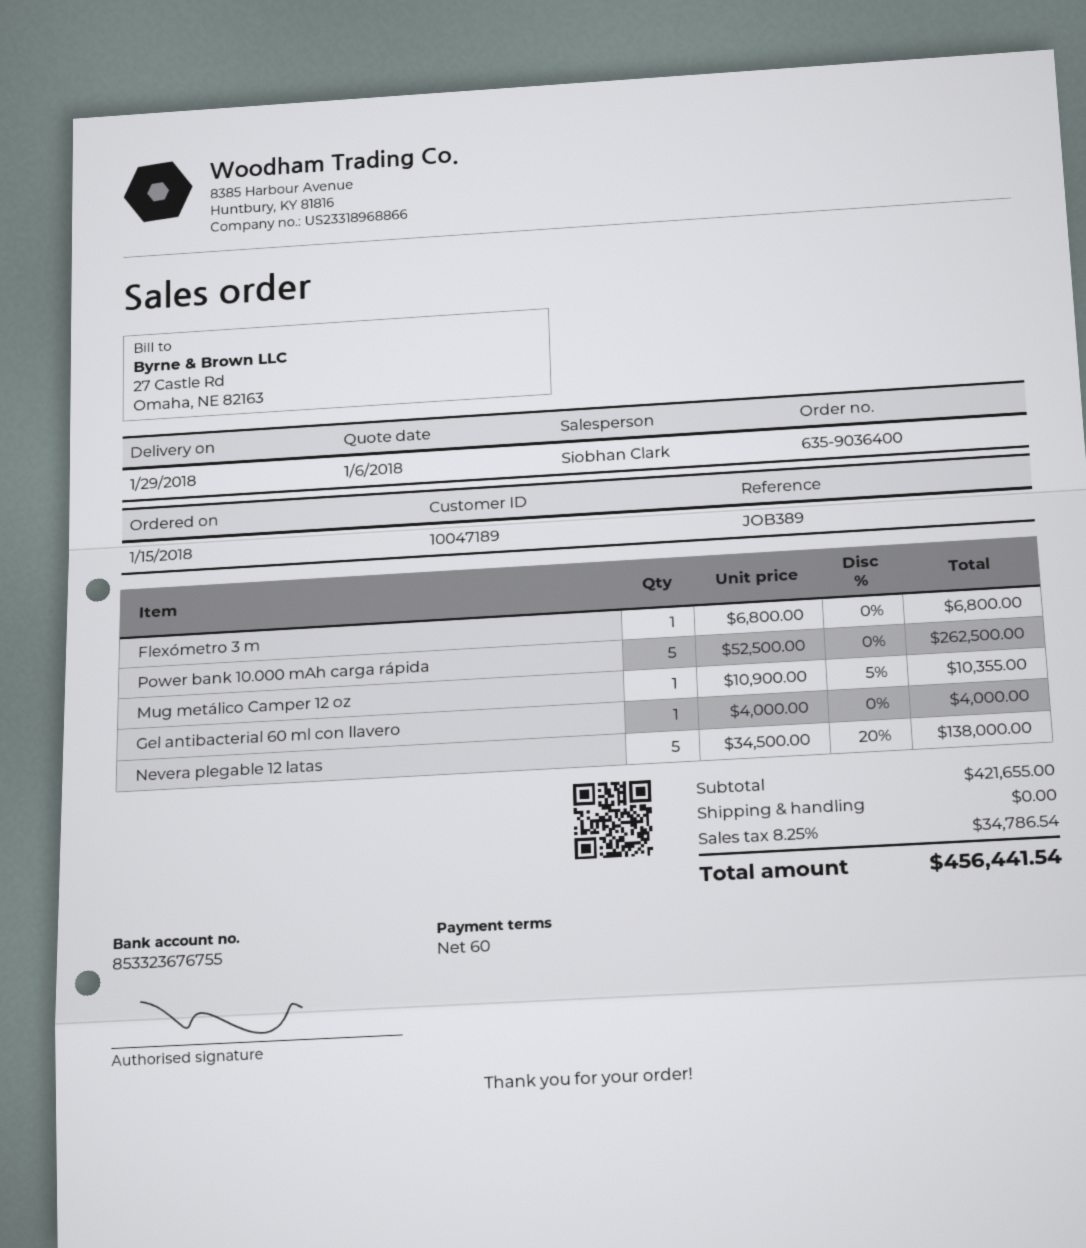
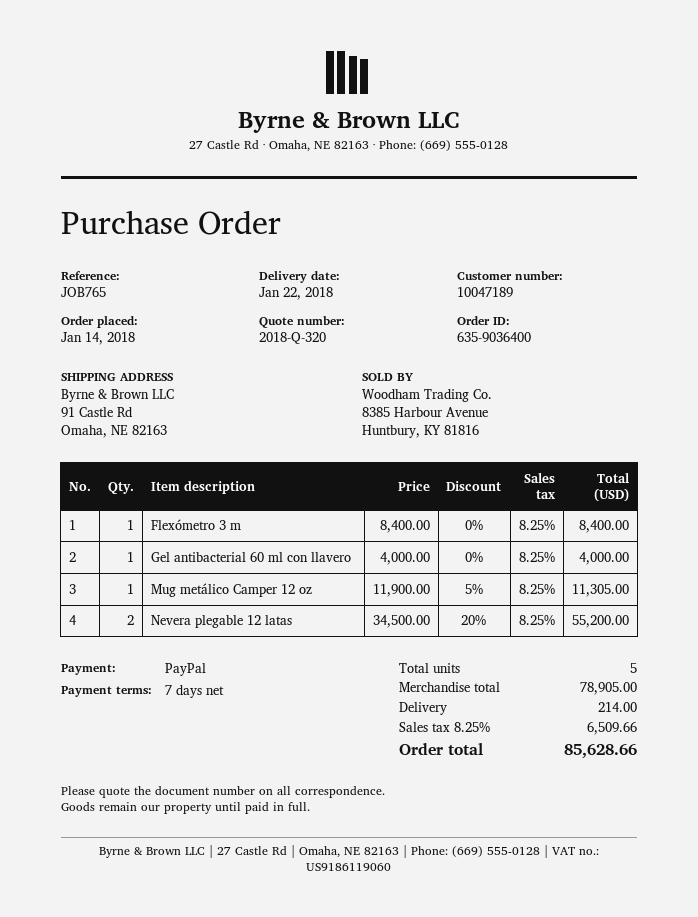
order date: 2018-01-15 -> 2018-01-14
delivery date: 2018-01-29 -> 2018-01-22
payment terms: 60 days -> 7 days
reference: JOB389 -> JOB765
Flexómetro 3 m: 1 x 6800.00 = 6800.00 -> 1 x 8400.00 = 8400.00
Power bank 10.000 mAh carga rápida: 5 x 52500.00 = 262500.00 -> none
Mug metálico Camper 12 oz: 1 x 10900.00 - 5% = 10355.00 -> 1 x 11900.00 - 5% = 11305.00
Nevera plegable 12 latas: 5 x 34500.00 - 20% = 138000.00 -> 2 x 34500.00 - 20% = 55200.00
subtotal: 421655.00 -> 78905.00
shipping: 0.00 -> 214.00
tax: 8.25% = 34786.54 -> 8.25% = 6509.66
total: 456441.54 -> 85628.66

